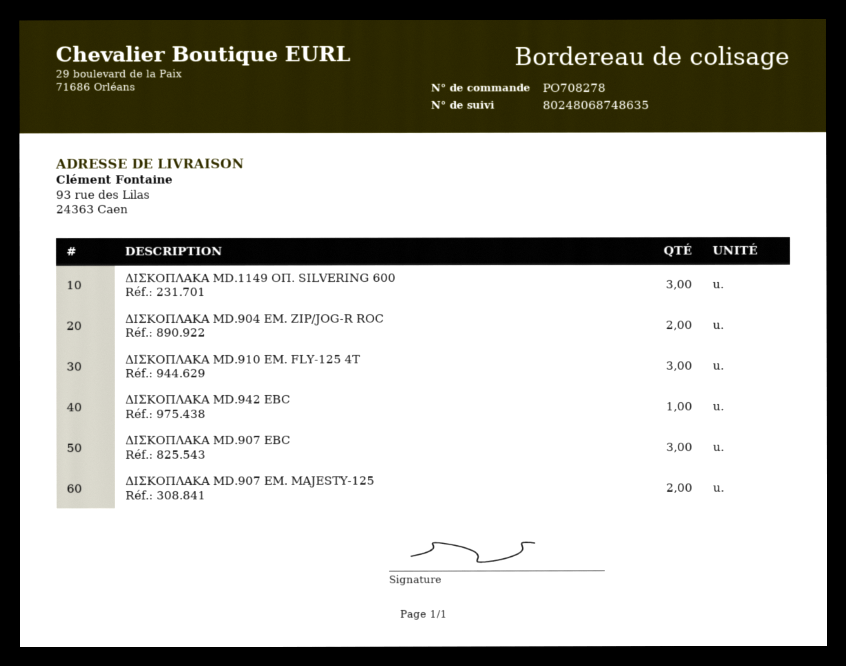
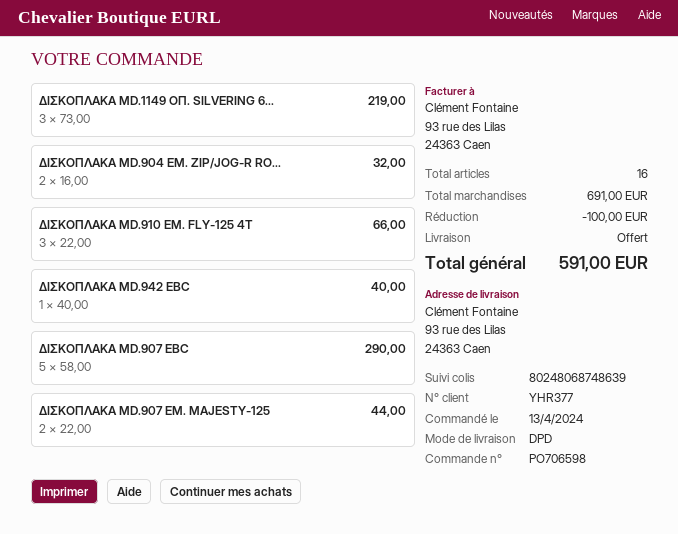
order number: PO708278 -> PO706598
tracking number: 80248068748635 -> 80248068748639
ΔΙΣΚΟΠΛΑΚΑ MD.907 EBC: 3 -> 5

